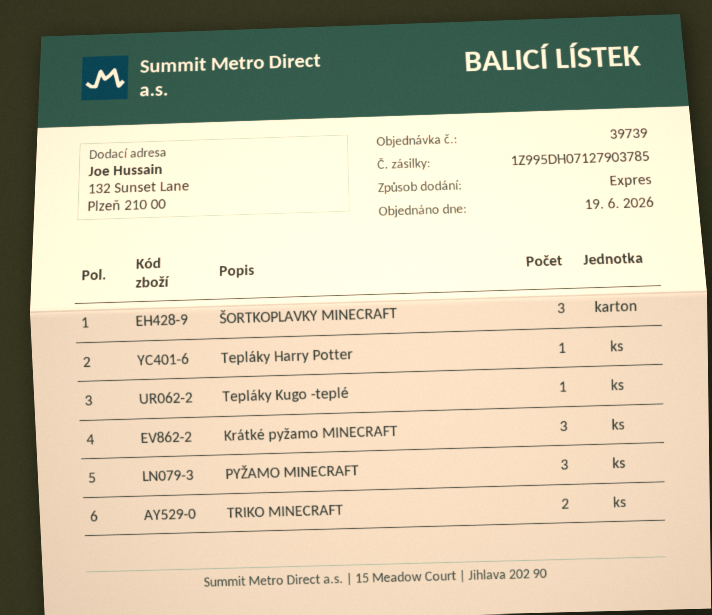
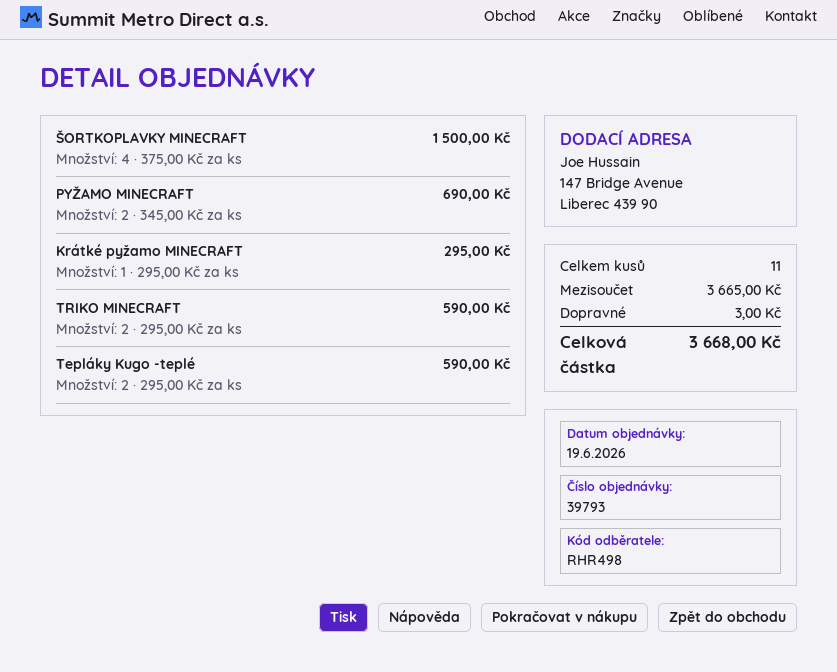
order number: 39739 -> 39793
ship to: 132 Sunset Lane, Plzeň 210 00 -> 147 Bridge Avenue, Liberec 439 90
ŠORTKOPLAVKY MINECRAFT: 3 -> 4
Tepláky Harry Potter: 1 -> none
Tepláky Kugo -teplé: 1 -> 2
Krátké pyžamo MINECRAFT: 3 -> 1
PYŽAMO MINECRAFT: 3 -> 2

